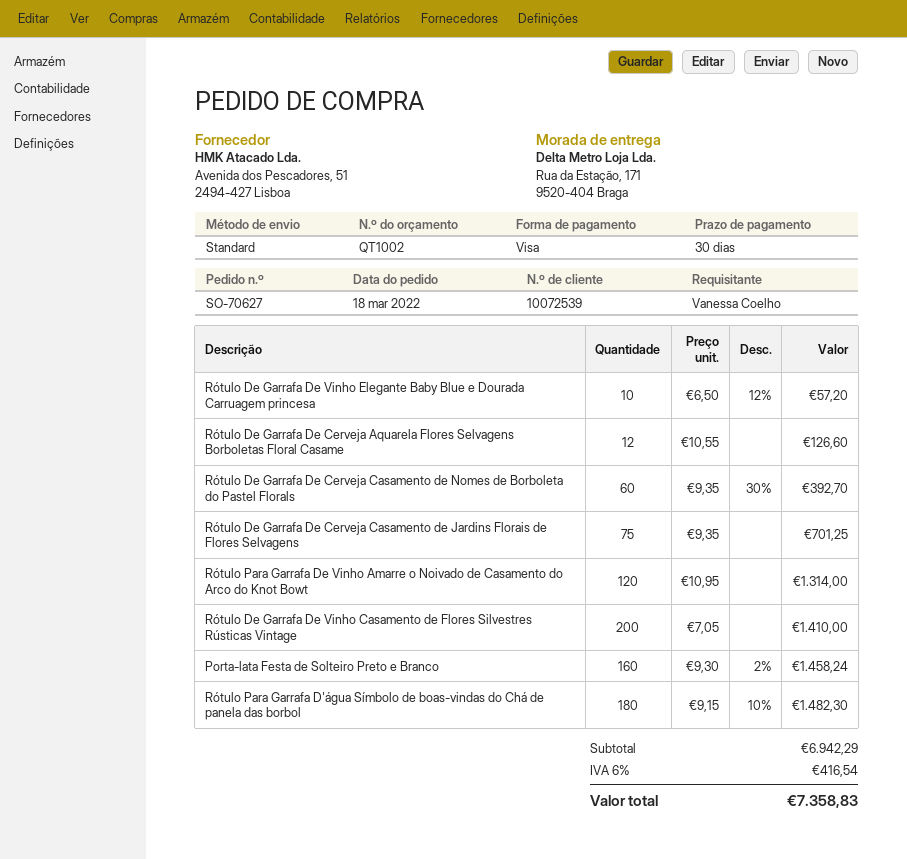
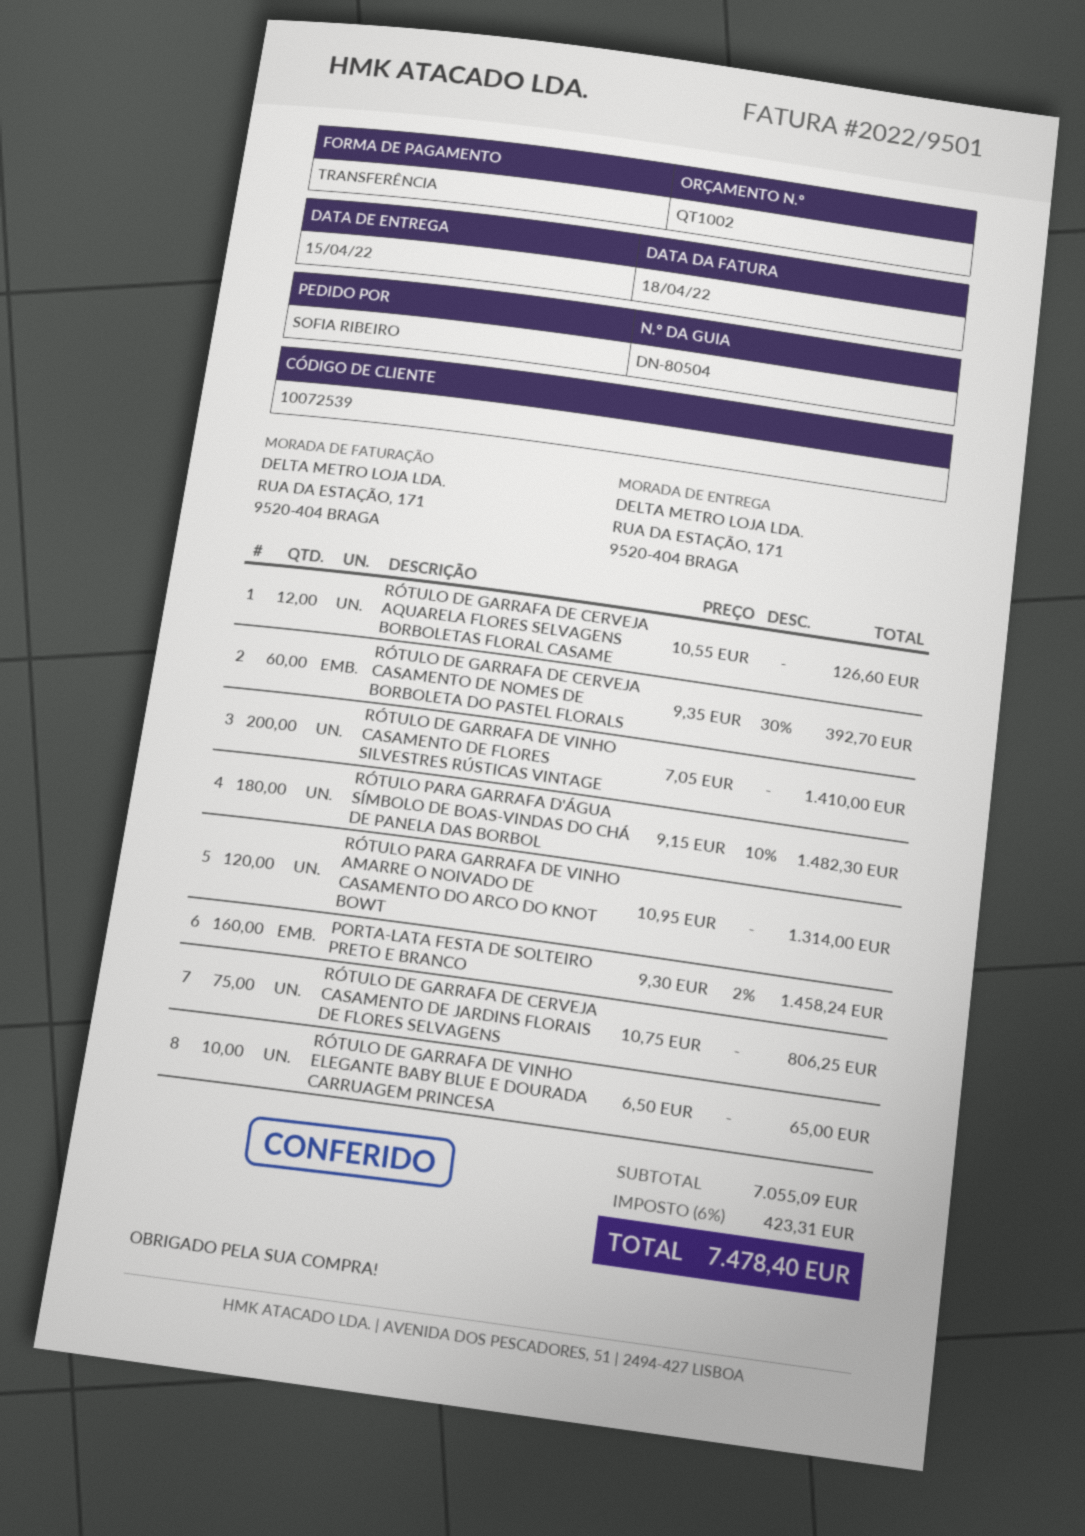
ordered by: Vanessa Coelho -> SOFIA RIBEIRO
payment method: Visa -> bank transfer
Rótulo De Garrafa De Vinho Elegante Baby Blue e Dourada Carruagem princesa: 10 x 6.50 - 12% = 57.20 -> 10 x 6.50 = 65.00
Rótulo De Garrafa De Cerveja Casamento de Jardins Florais de Flores Selvagens: 75 x 9.35 = 701.25 -> 75 x 10.75 = 806.25
subtotal: 6942.29 -> 7055.09
tax: 6% = 416.54 -> 6% = 423.31
total: 7358.83 -> 7478.40

